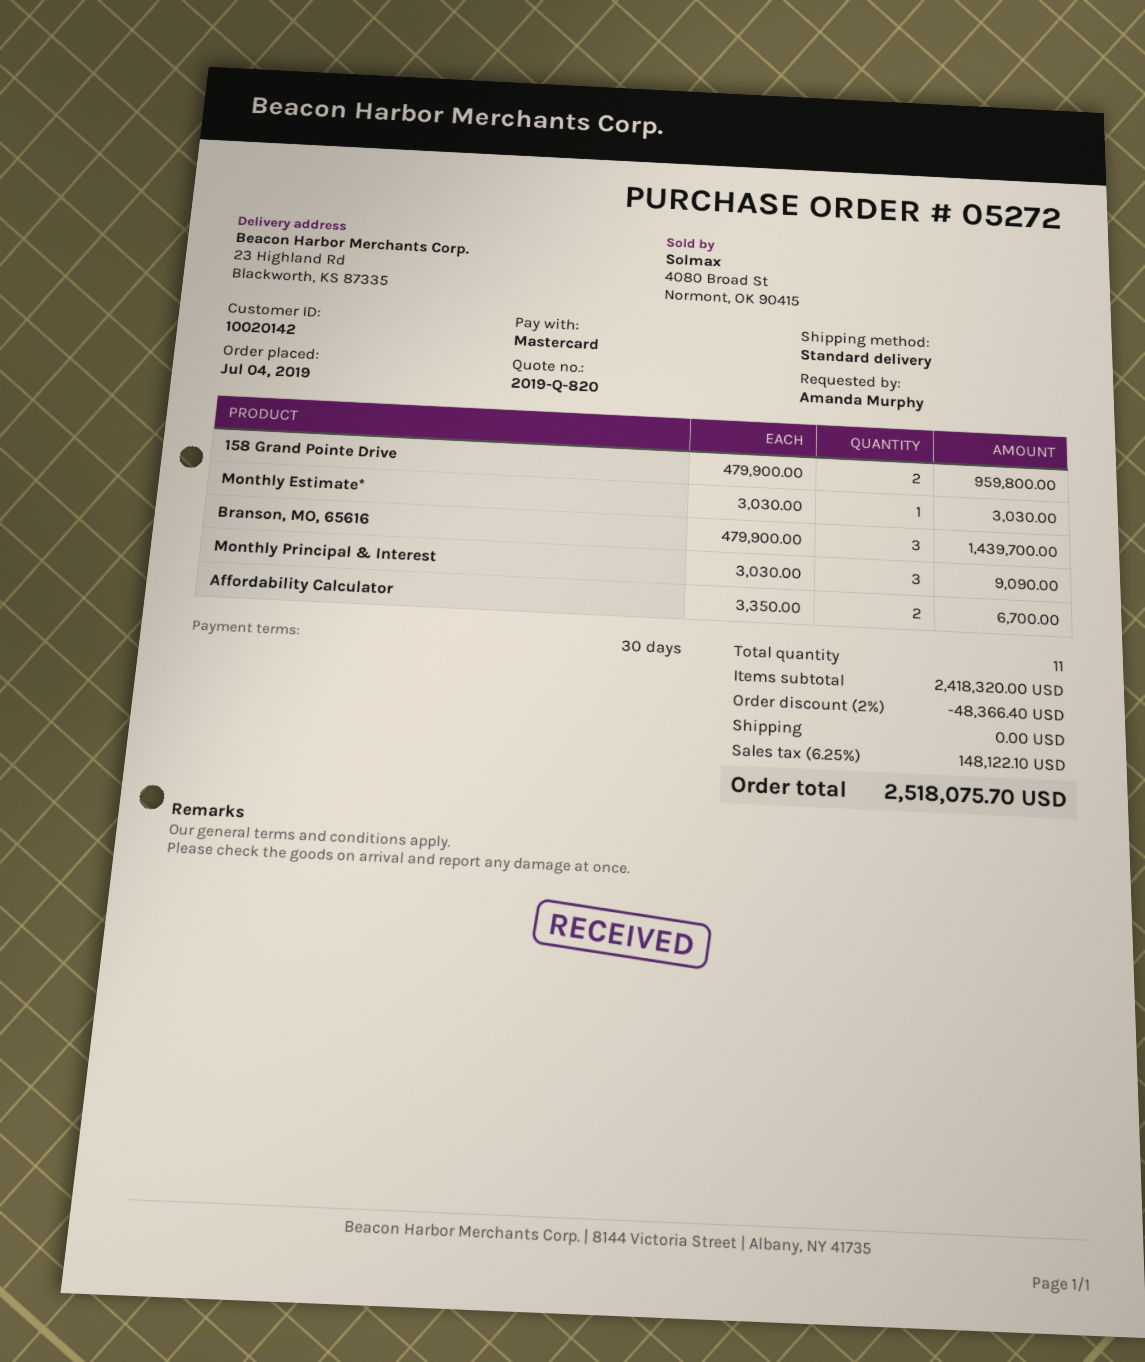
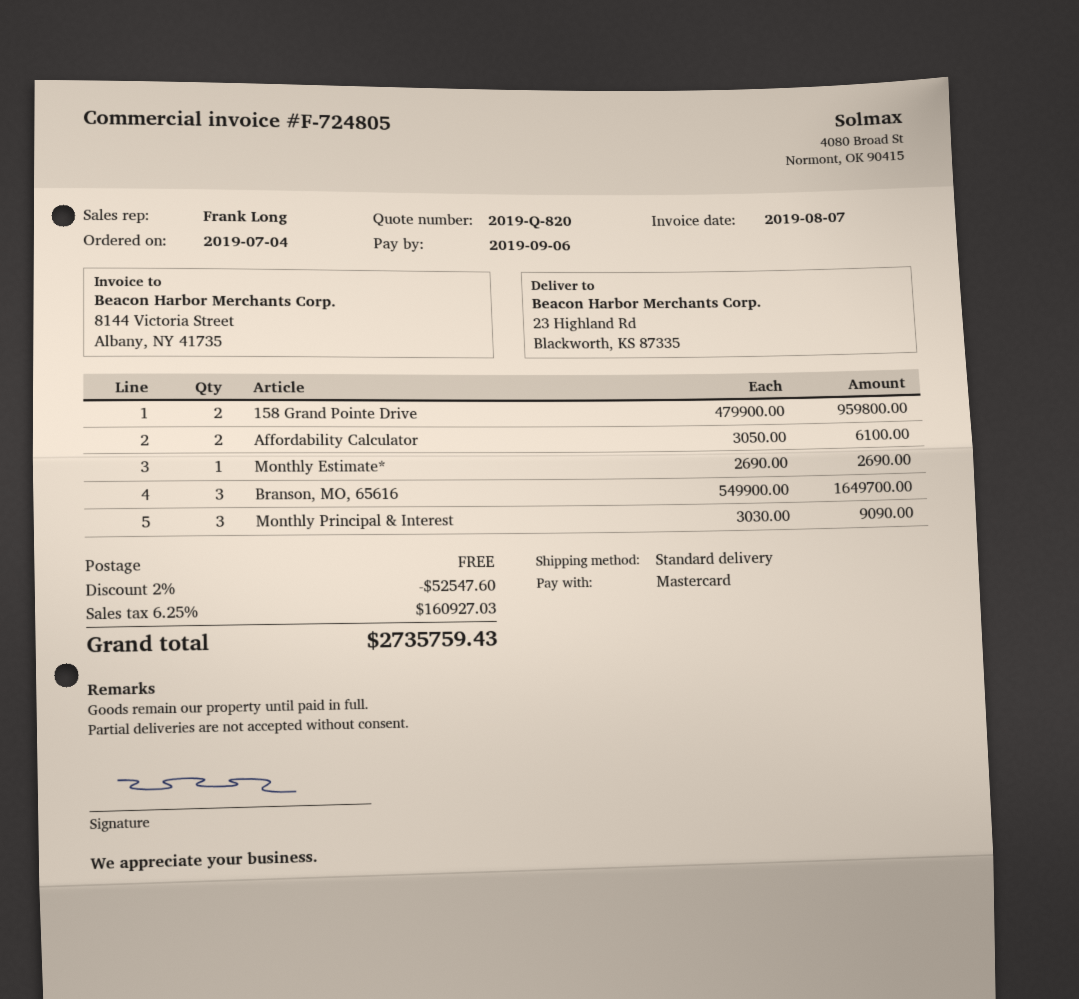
Monthly Estimate*: 1 x 3030.00 = 3030.00 -> 1 x 2690.00 = 2690.00
Branson, MO, 65616: 3 x 479900.00 = 1439700.00 -> 3 x 549900.00 = 1649700.00
Affordability Calculator: 2 x 3350.00 = 6700.00 -> 2 x 3050.00 = 6100.00
discount: 2% = 48366.40 -> 2% = 52547.60
tax: 6.25% = 148122.10 -> 6.25% = 160927.03
total: 2518075.70 -> 2735759.43

